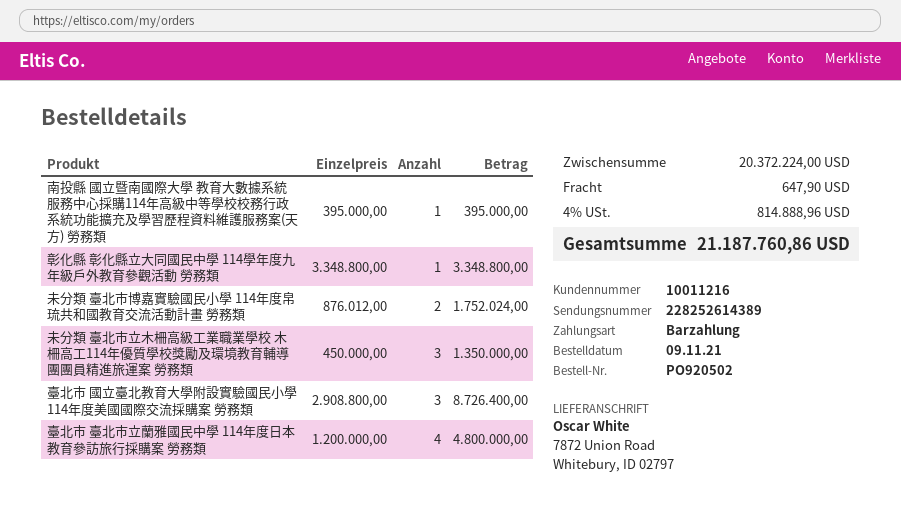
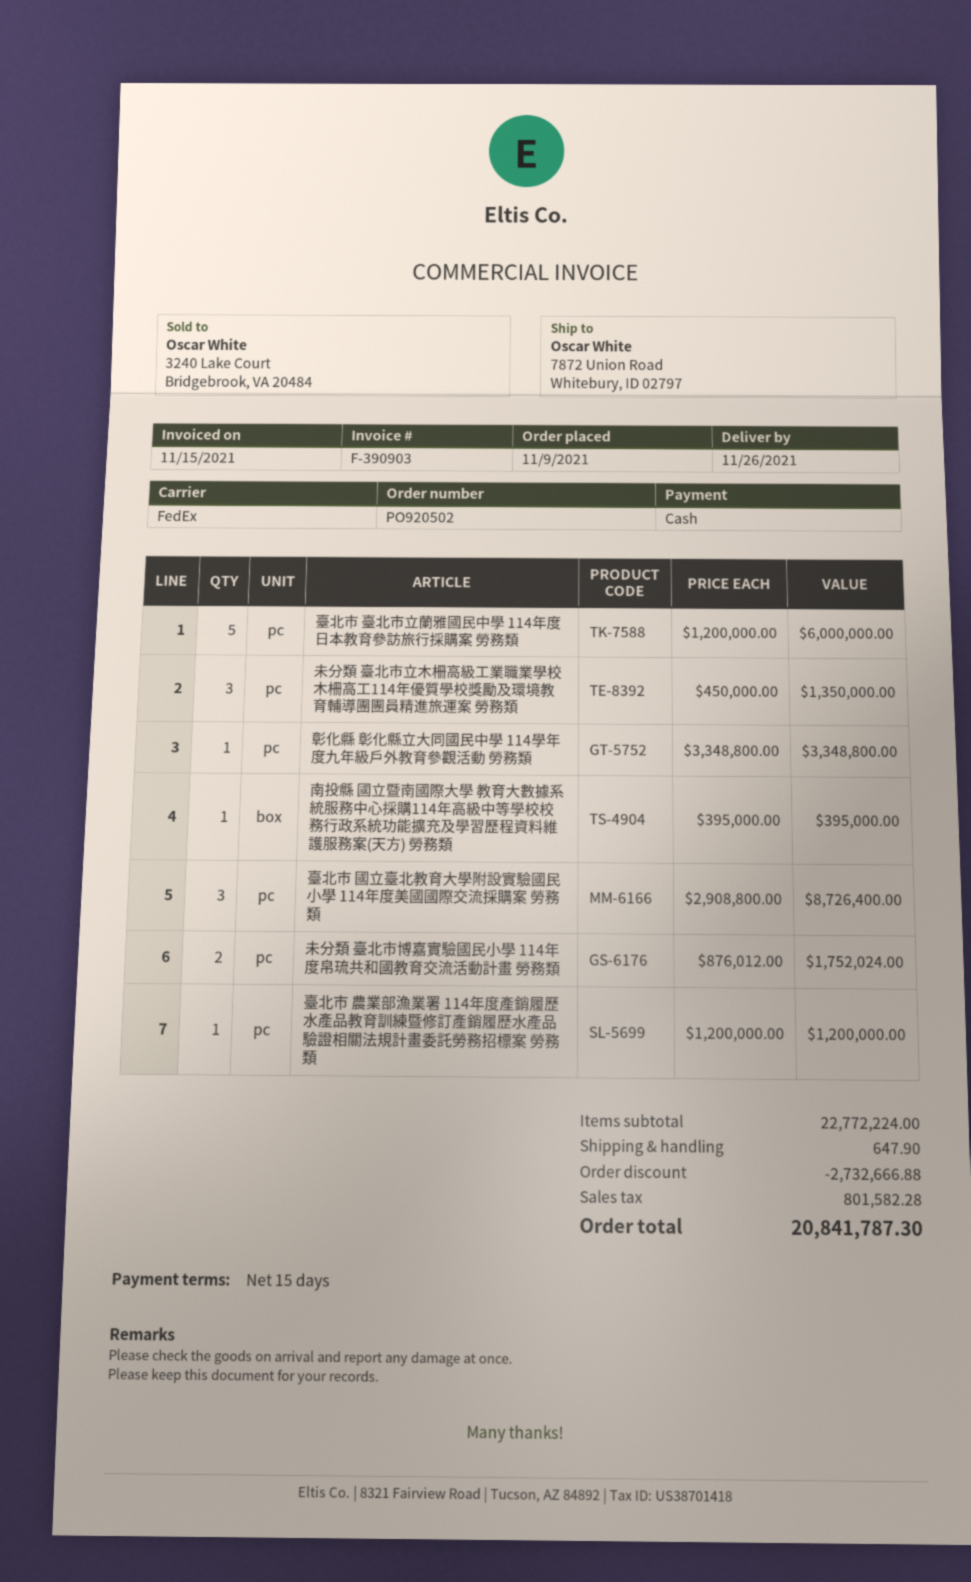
臺北市 臺北市立蘭雅國民中學 114年度日本教育參訪旅行採購案 勞務類: 4 x 1200000.00 = 4800000.00 -> 5 x 1200000.00 = 6000000.00
臺北市 農業部漁業署 114年度產銷履歷水產品教育訓練暨修訂產銷履歷水產品驗證相關法規計畫委託勞務招標案 勞務類: none -> 1 x 1200000.00 = 1200000.00
subtotal: 20372224.00 -> 22772224.00
discount: none -> 2732666.88
tax: 814888.96 -> 801582.28
total: 21187760.86 -> 20841787.30

